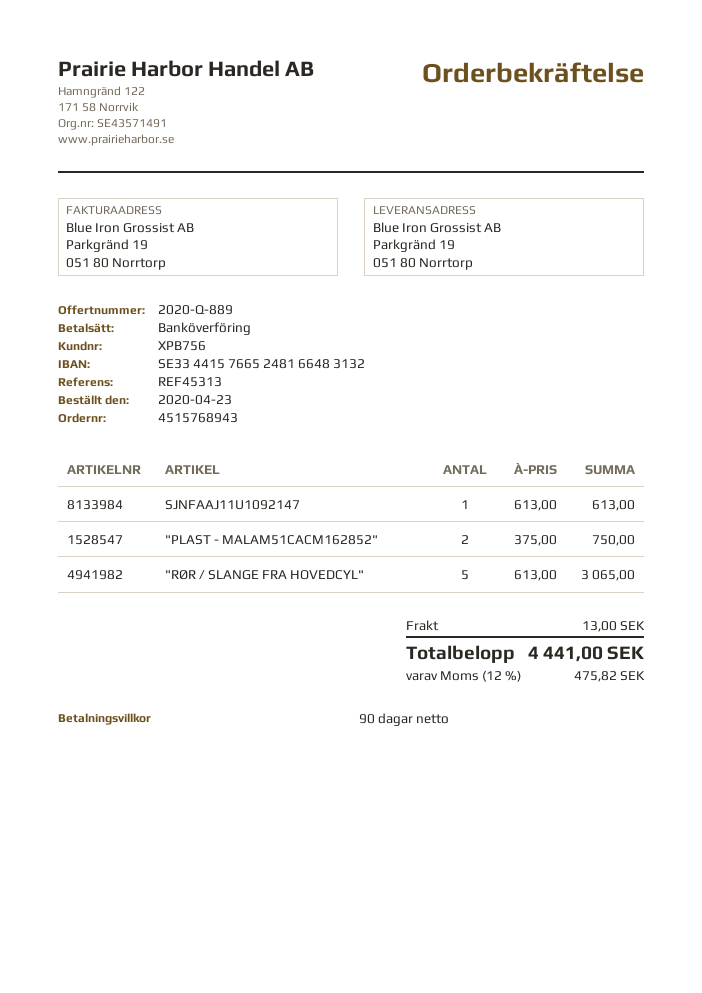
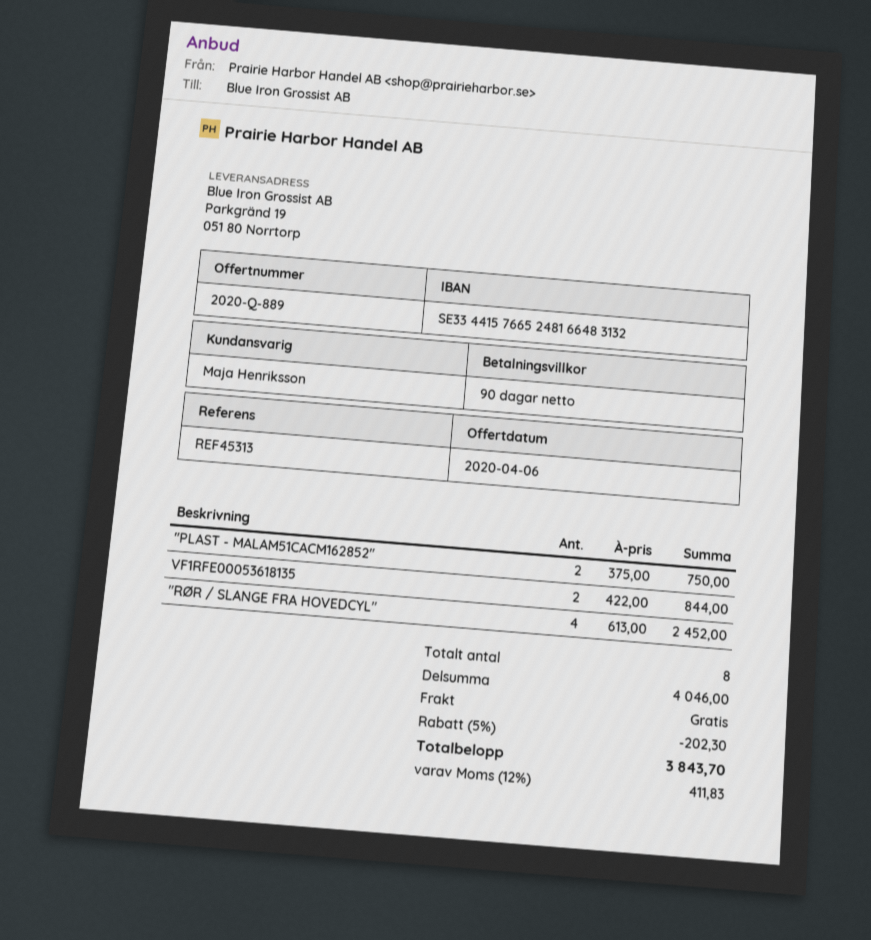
SJNFAAJ11U1092147: 1 x 613.00 = 613.00 -> none
"RØR / SLANGE FRA HOVEDCYL": 5 x 613.00 = 3065.00 -> 4 x 613.00 = 2452.00
VF1RFE00053618135: none -> 2 x 422.00 = 844.00
discount: none -> 5% = 202.30
shipping: 13.00 -> 0.00
tax: 12% = 475.82 -> 12% = 411.83
total: 4441.00 -> 3843.70

